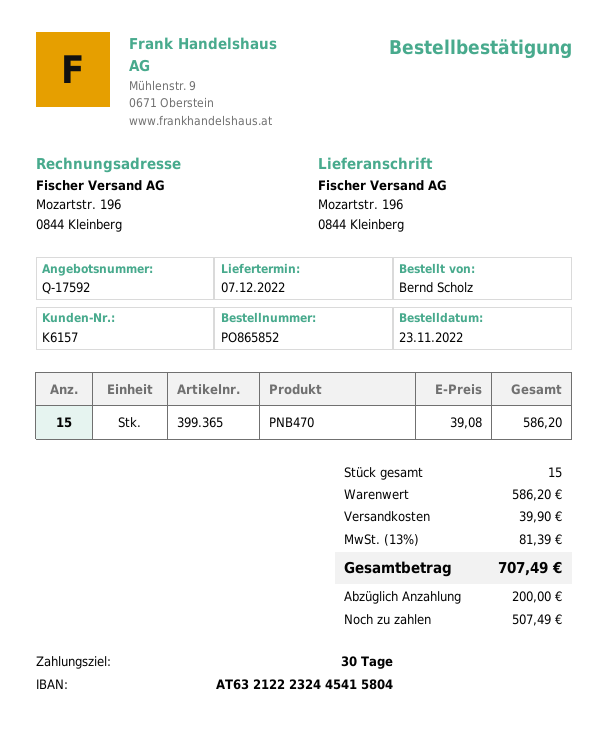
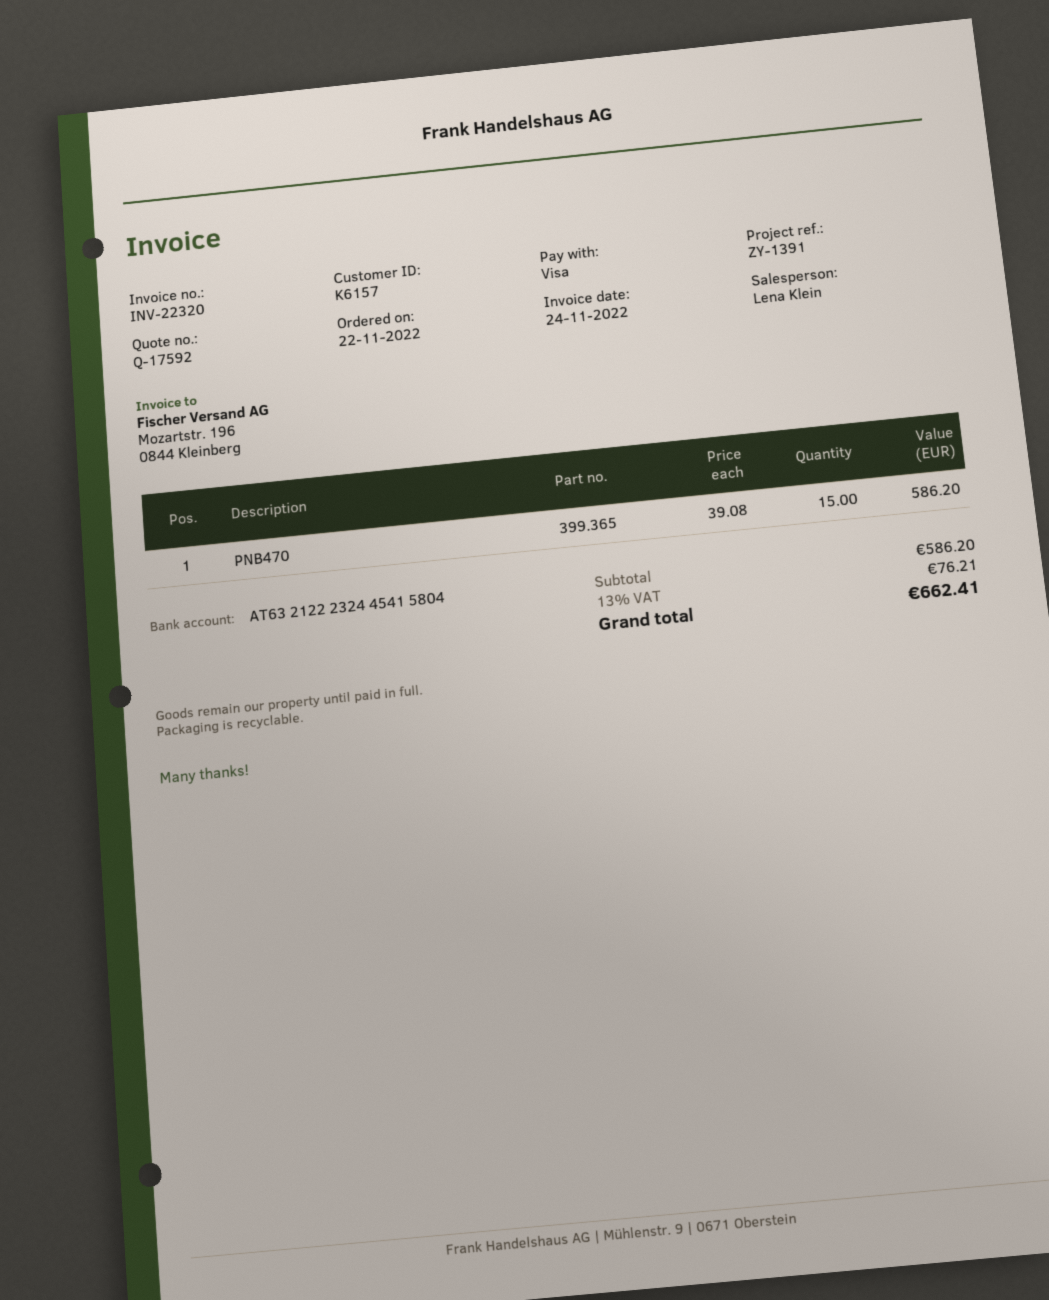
order date: 2022-11-23 -> 2022-11-22
shipping: 39.90 -> none
tax: 13% = 81.39 -> 13% = 76.21
total: 707.49 -> 662.41

